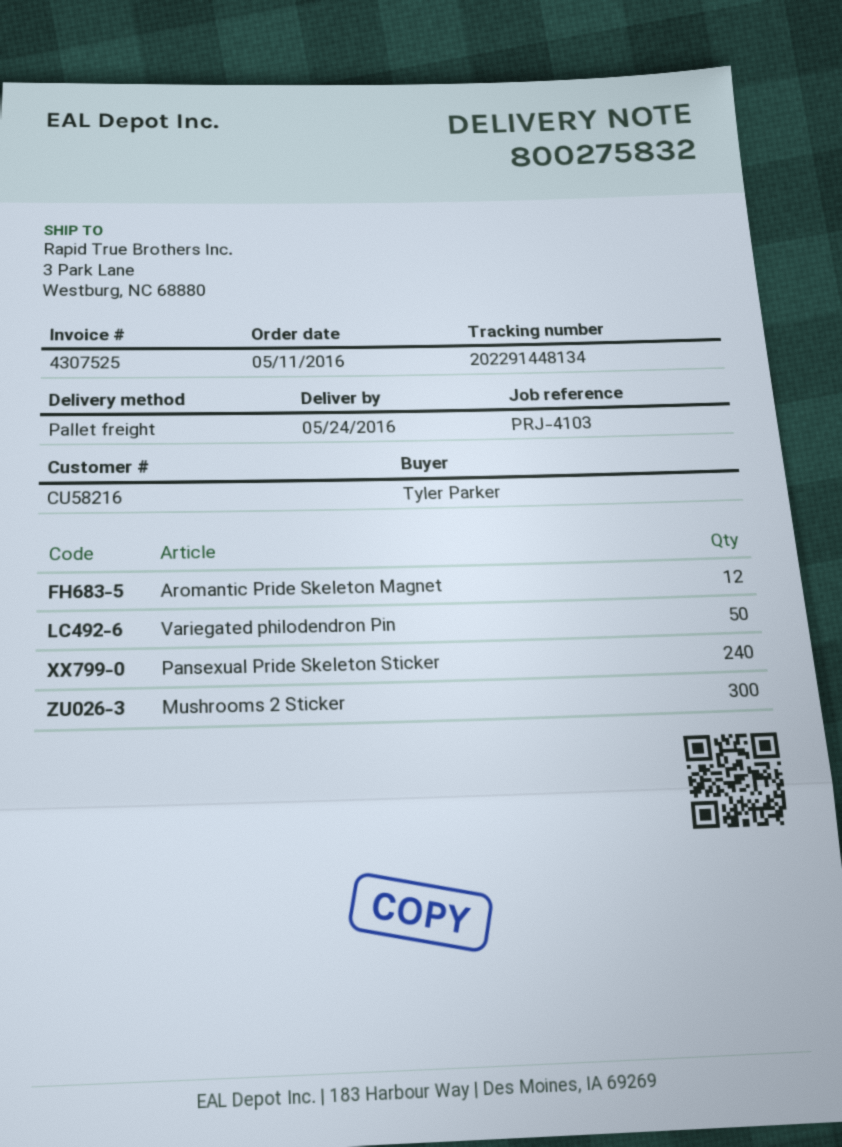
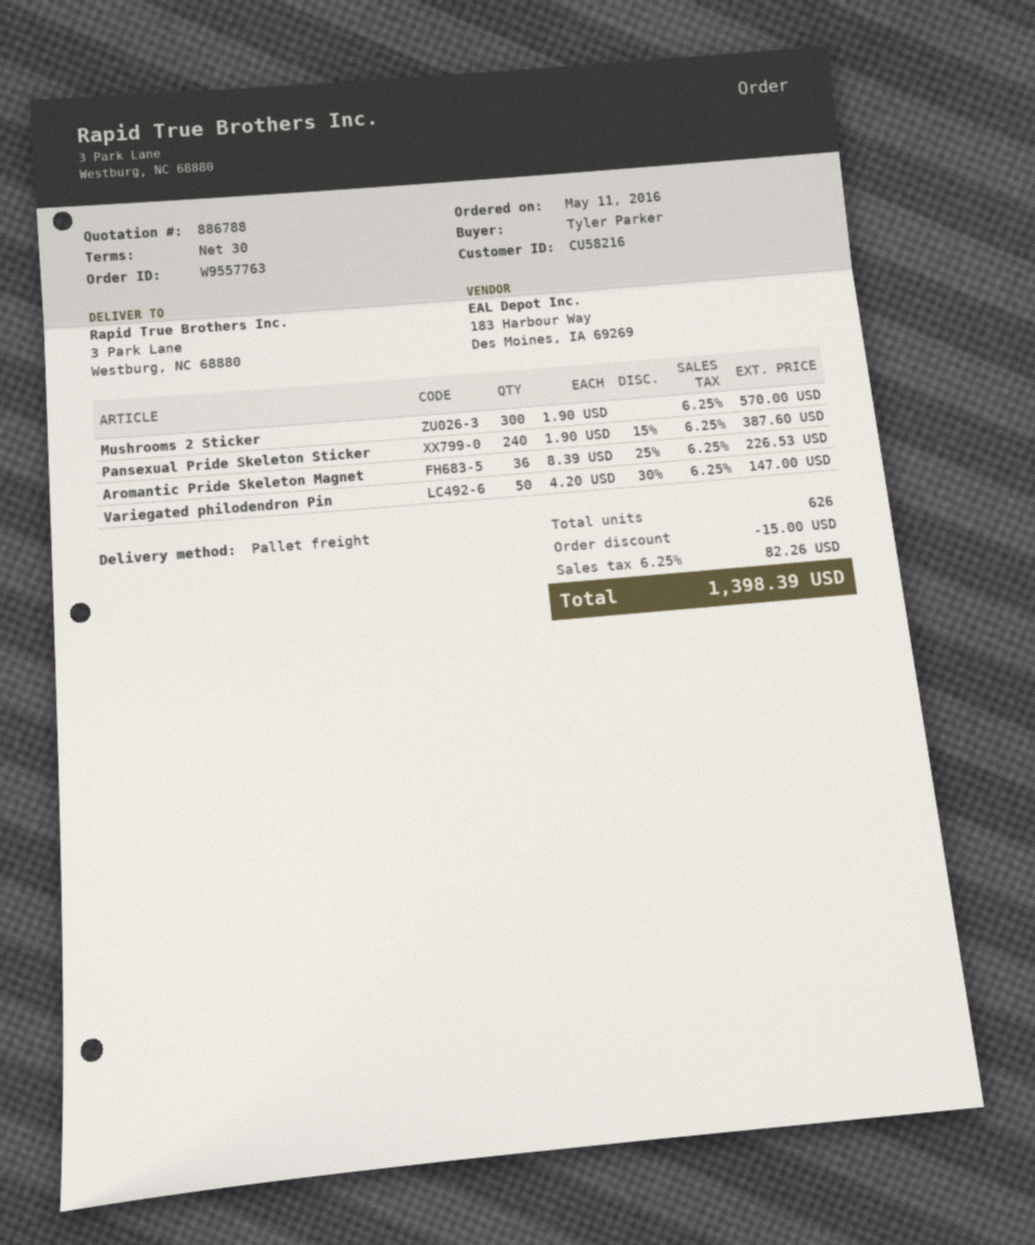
Aromantic Pride Skeleton Magnet: 12 -> 36

